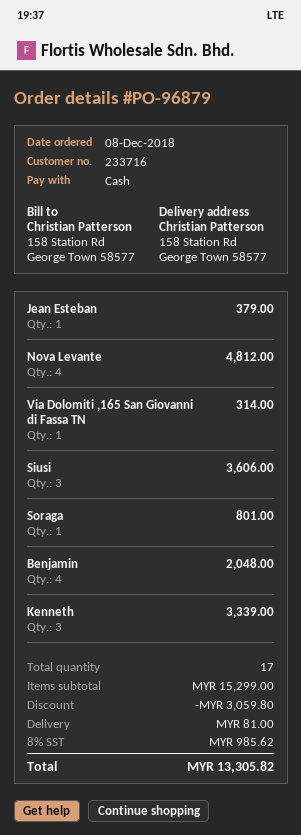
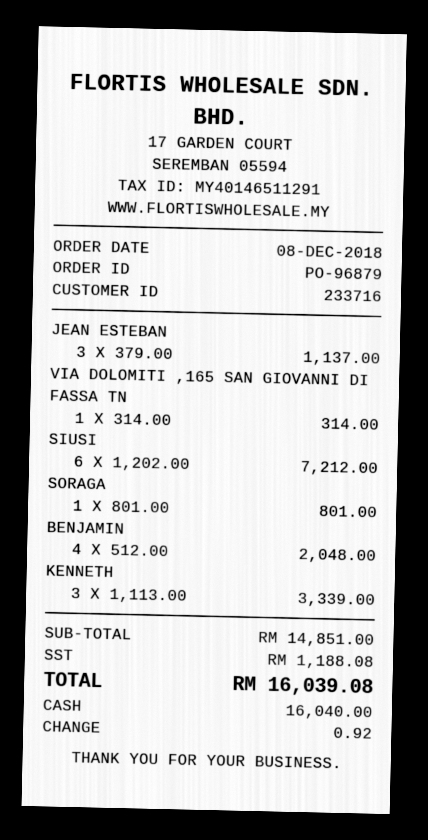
Jean Esteban: 1 for 379.00 -> 3 for 1137.00
Nova Levante: 4 for 4812.00 -> none
Siusi: 3 for 3606.00 -> 6 for 7212.00
subtotal: 15299.00 -> 14851.00
discount: 3059.80 -> none
shipping: 81.00 -> none
tax: 985.62 -> 1188.08
total: 13305.82 -> 16039.08

